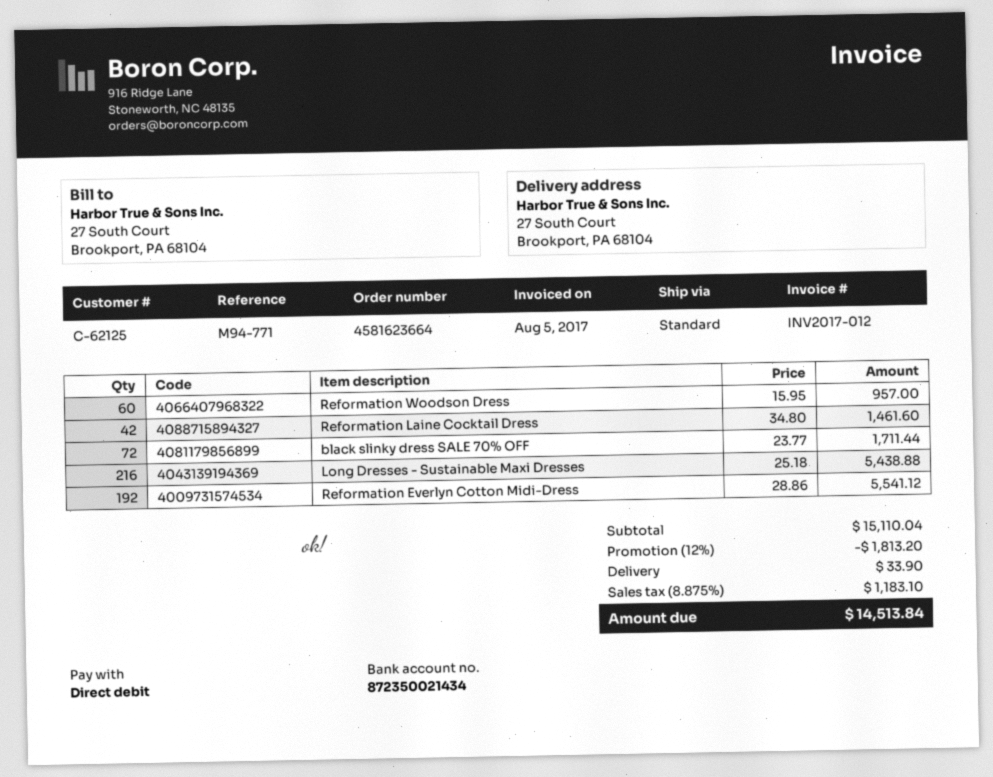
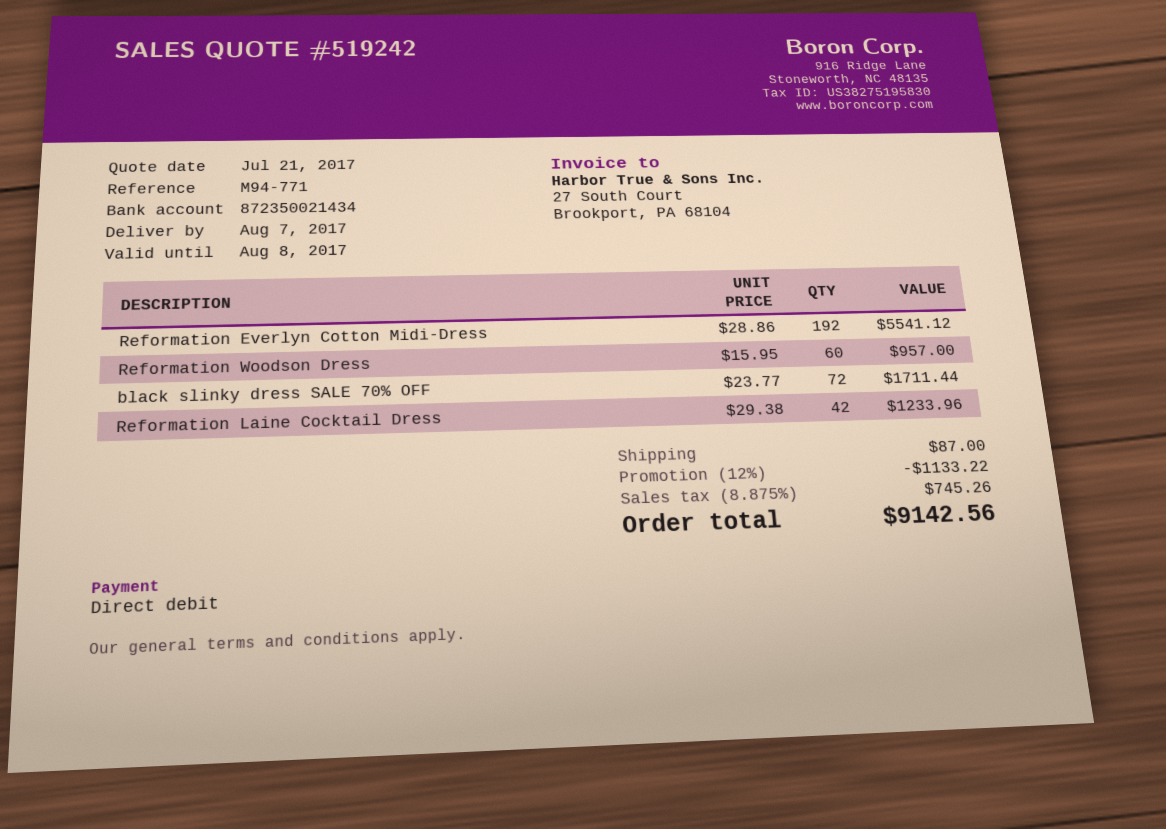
Reformation Laine Cocktail Dress: 42 x 34.80 = 1461.60 -> 42 x 29.38 = 1233.96
Long Dresses - Sustainable Maxi Dresses: 216 x 25.18 = 5438.88 -> none
discount: 12% = 1813.20 -> 12% = 1133.22
shipping: 33.90 -> 87.00
tax: 8.875% = 1183.10 -> 8.875% = 745.26
total: 14513.84 -> 9142.56

